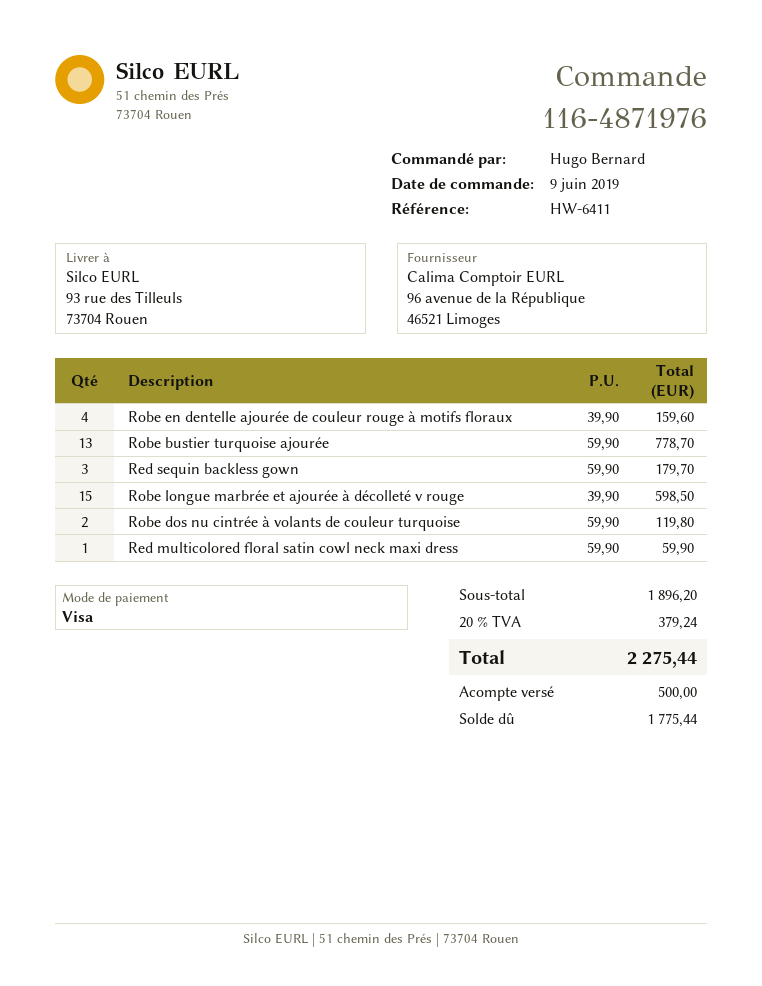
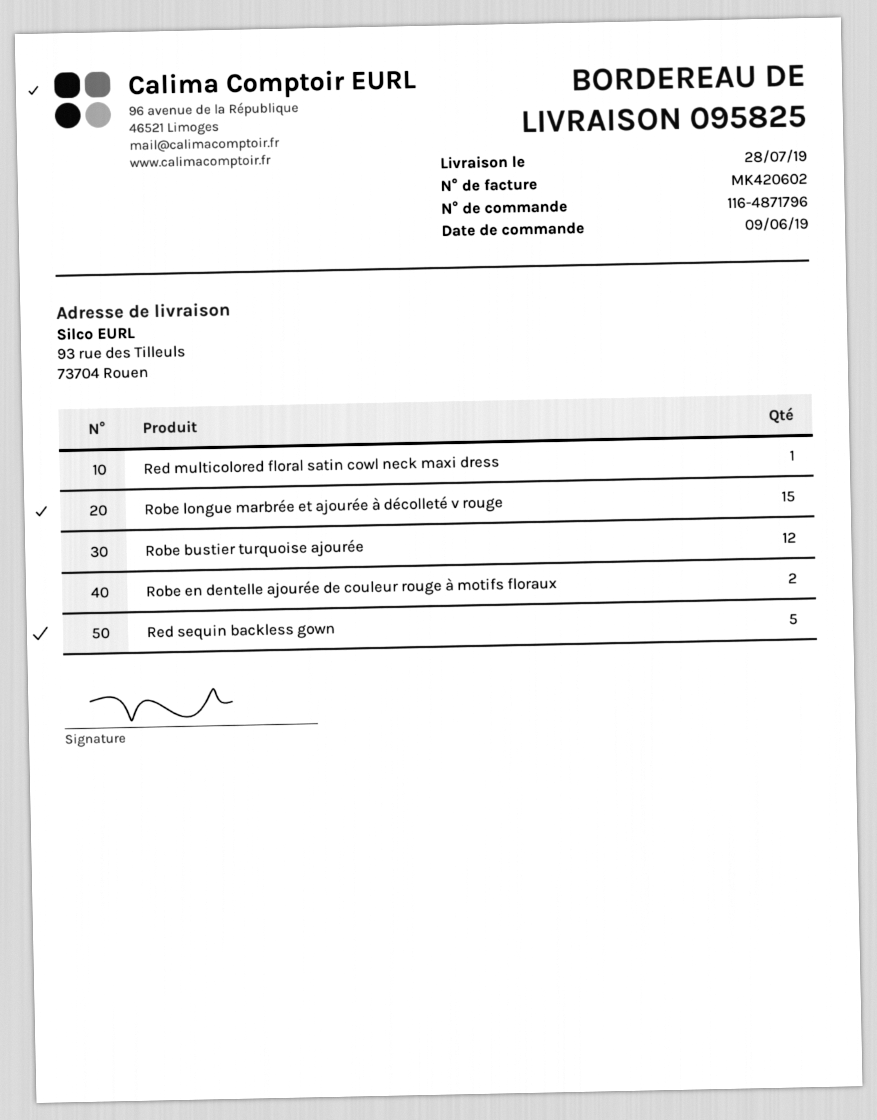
order number: 116-4871976 -> 116-4871796
Robe en dentelle ajourée de couleur rouge à motifs floraux: 4 -> 2
Robe bustier turquoise ajourée: 13 -> 12
Red sequin backless gown: 3 -> 5
Robe dos nu cintrée à volants de couleur turquoise: 2 -> none

